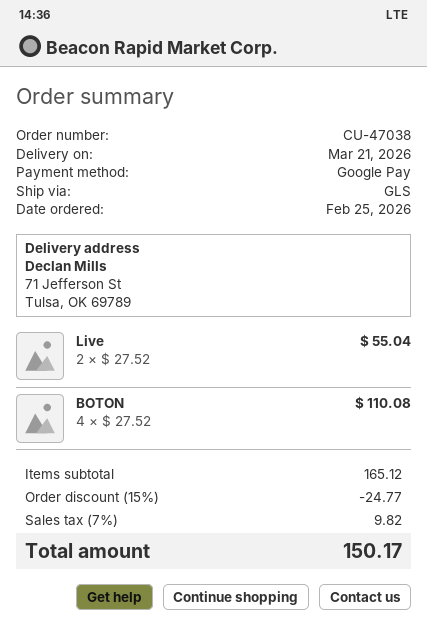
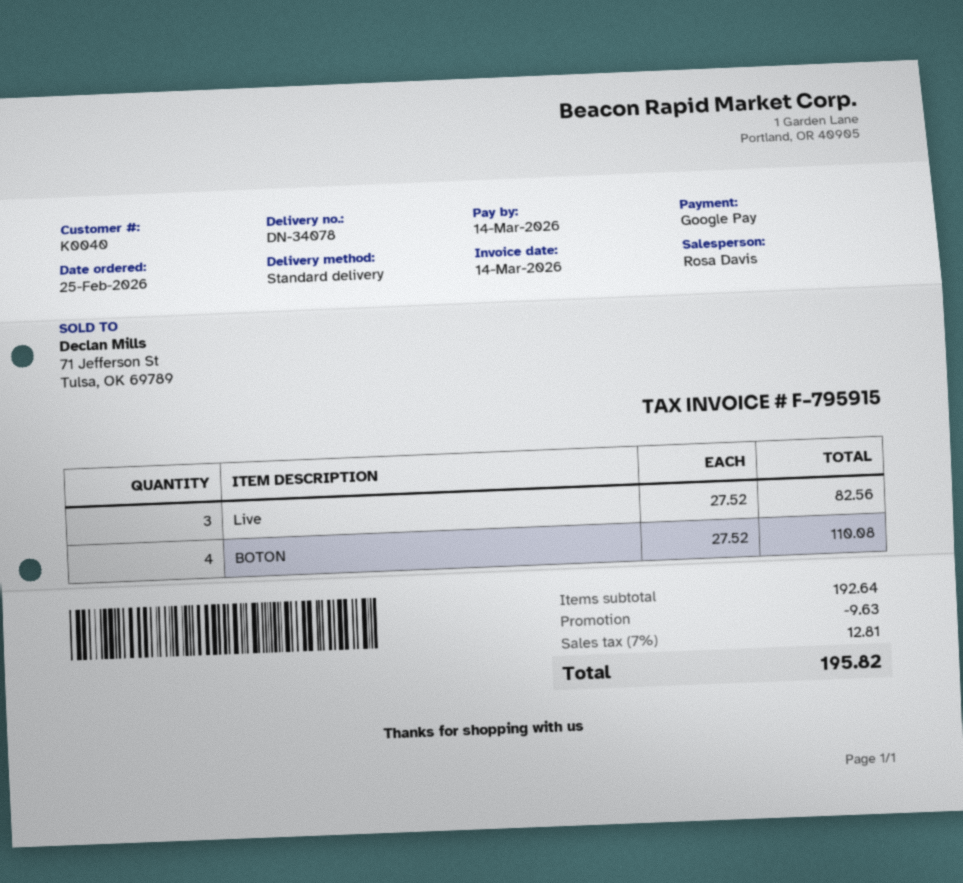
shipping method: GLS -> standard
Live: 2 x 27.52 = 55.04 -> 3 x 27.52 = 82.56
subtotal: 165.12 -> 192.64
discount: 24.77 -> 9.63
tax: 7% = 9.82 -> 7% = 12.81
total: 150.17 -> 195.82

